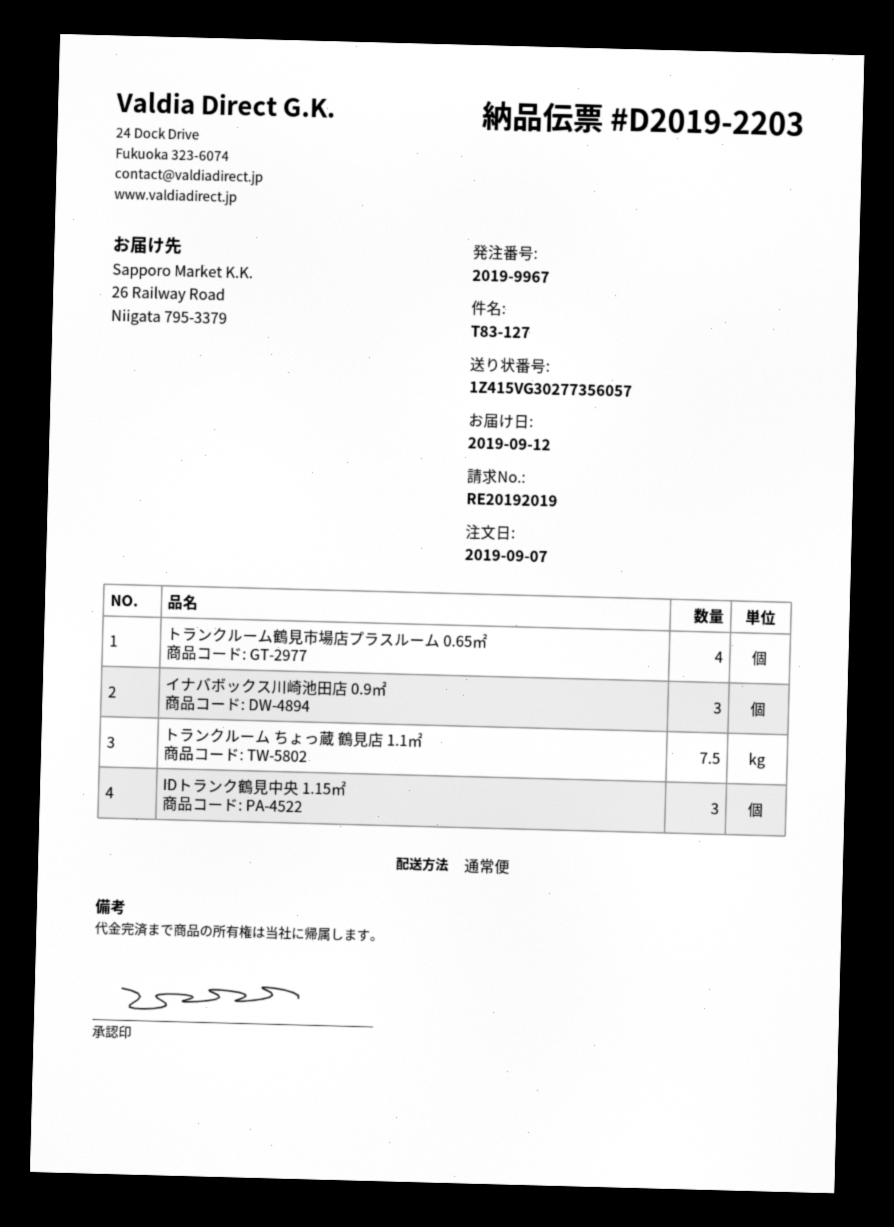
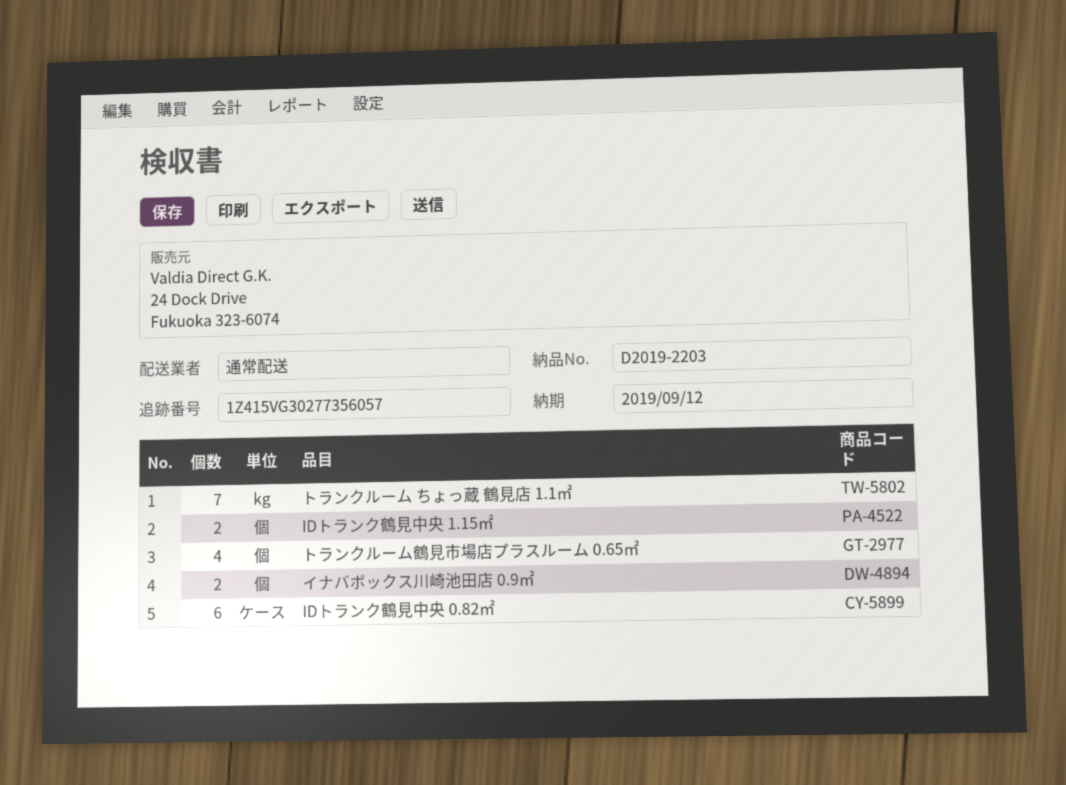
イナバボックス川崎池田店 0.9㎡: 3 -> 2
トランクルーム ちょっ蔵 鶴見店 1.1㎡: 7.5 -> 7
IDトランク鶴見中央 1.15㎡: 3 -> 2
IDトランク鶴見中央 0.82㎡: none -> 6

